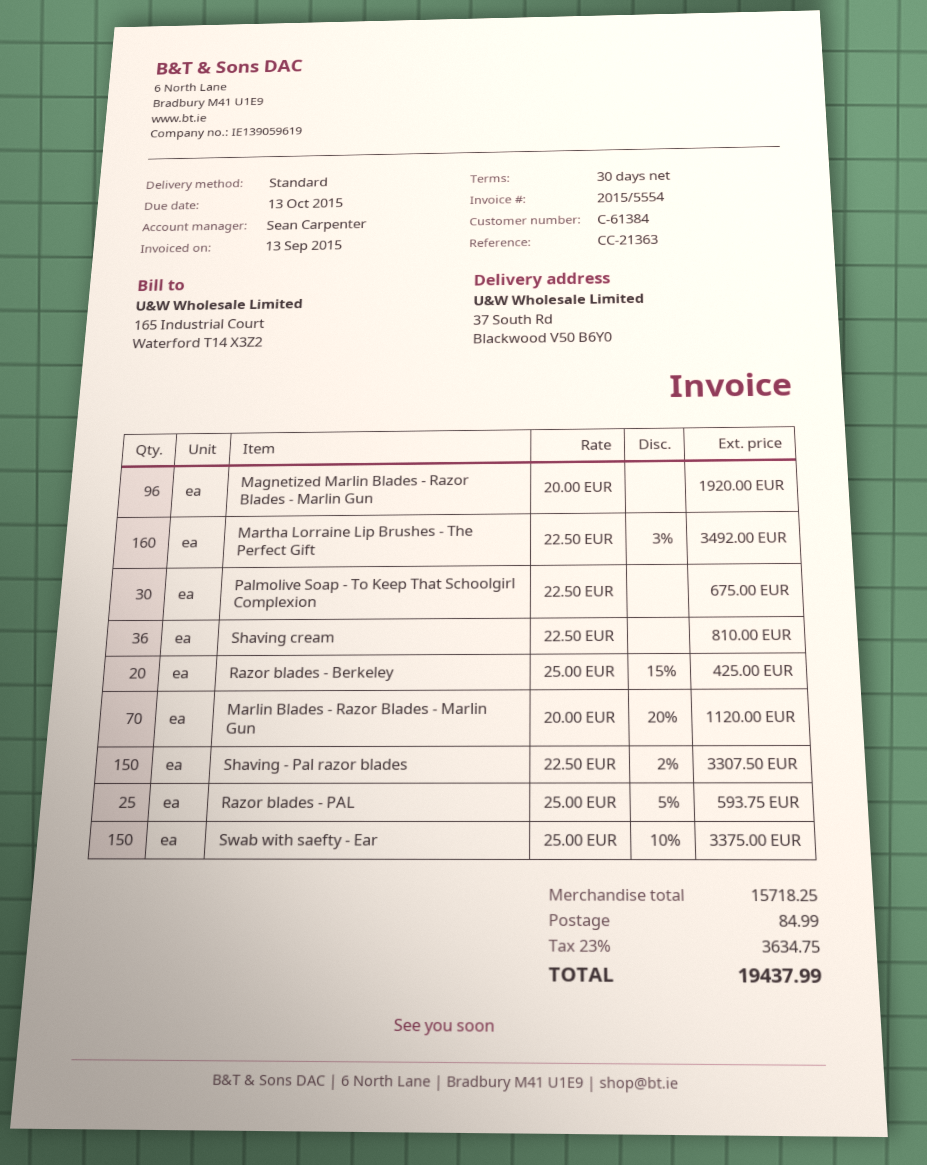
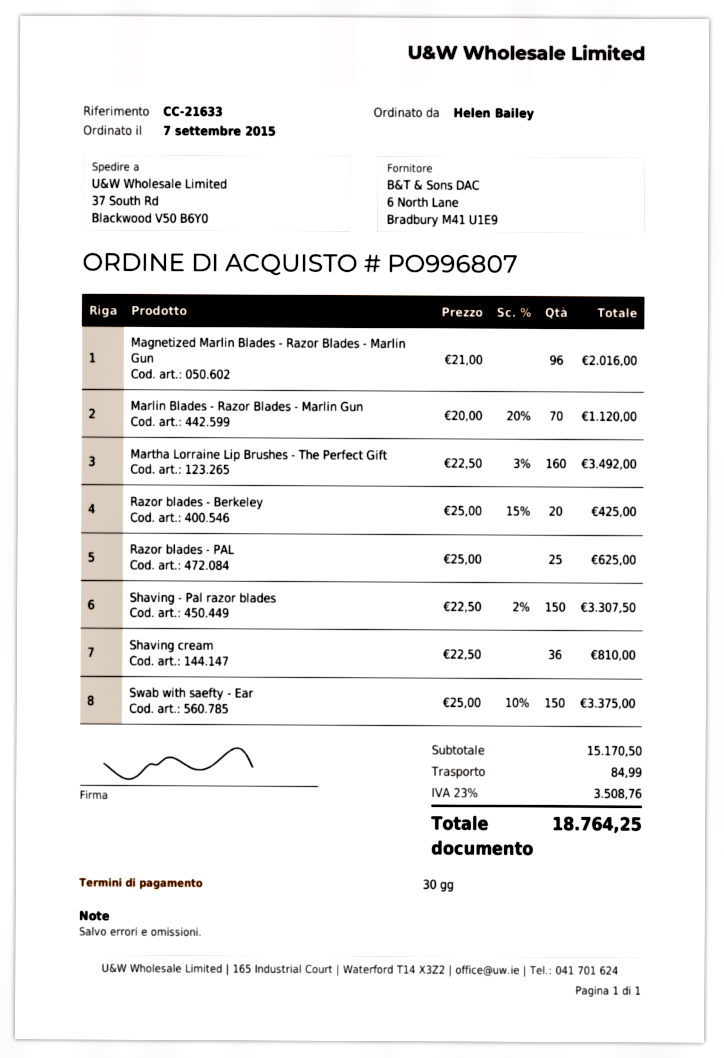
reference: CC-21363 -> CC-21633
Magnetized Marlin Blades - Razor Blades - Marlin Gun: 96 x 20.00 = 1920.00 -> 96 x 21.00 = 2016.00
Palmolive Soap - To Keep That Schoolgirl Complexion: 30 x 22.50 = 675.00 -> none
Razor blades - PAL: 25 x 25.00 - 5% = 593.75 -> 25 x 25.00 = 625.00
subtotal: 15718.25 -> 15170.50
tax: 23% = 3634.75 -> 23% = 3508.76
total: 19437.99 -> 18764.25

